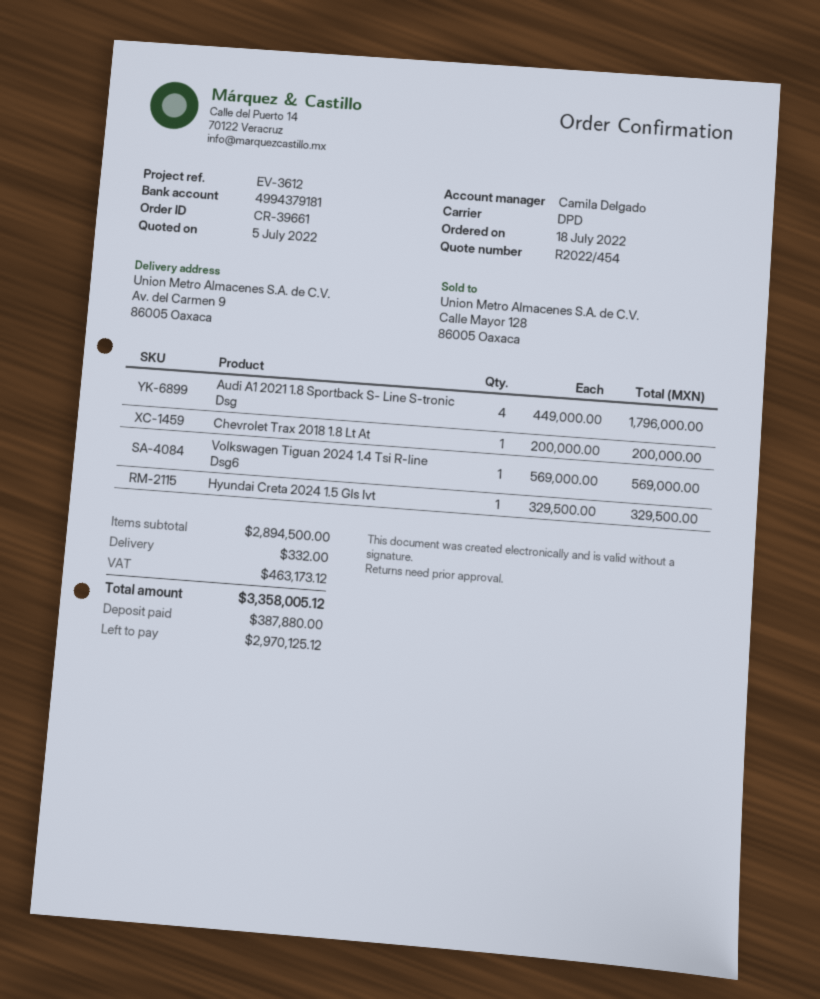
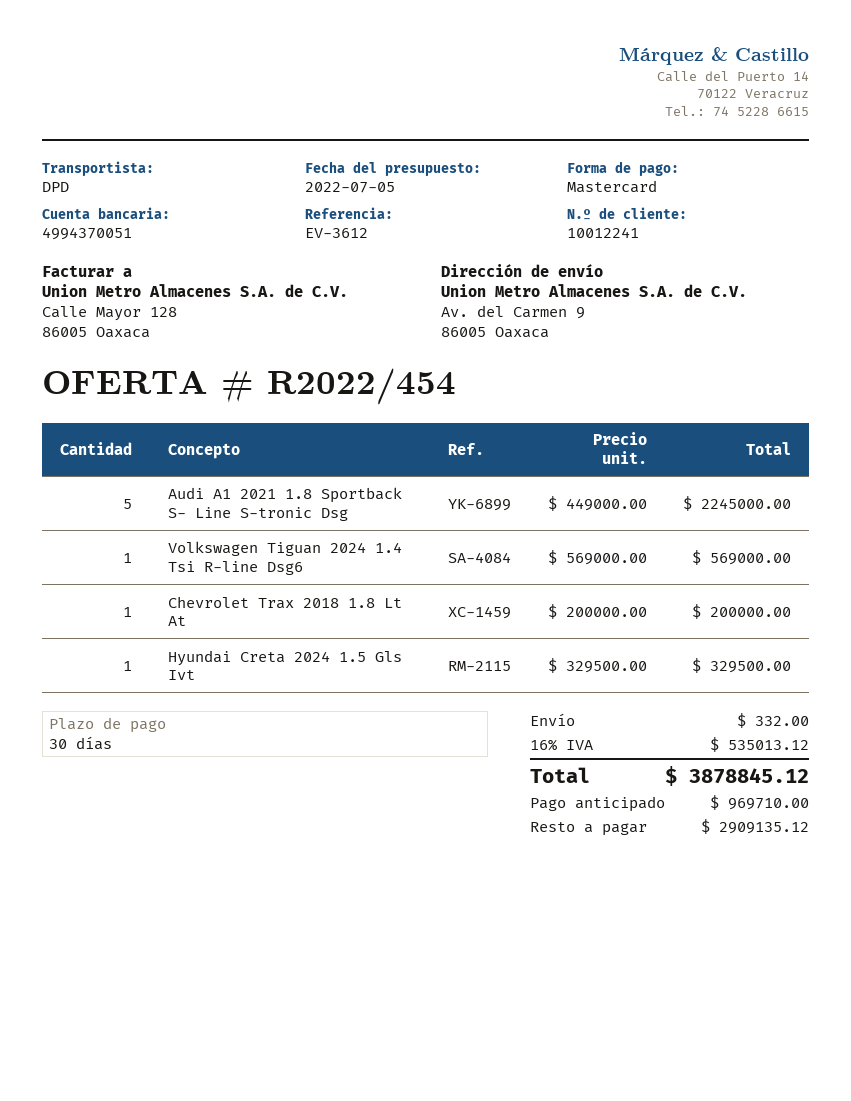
bank account: 4994379181 -> 4994370051
Audi A1 2021 1.8 Sportback S- Line S-tronic Dsg: 4 x 449000.00 = 1796000.00 -> 5 x 449000.00 = 2245000.00
tax: 463173.12 -> 535013.12
total: 3358005.12 -> 3878845.12
deposit: 387880.00 -> 969710.00
balance: 2970125.12 -> 2909135.12

